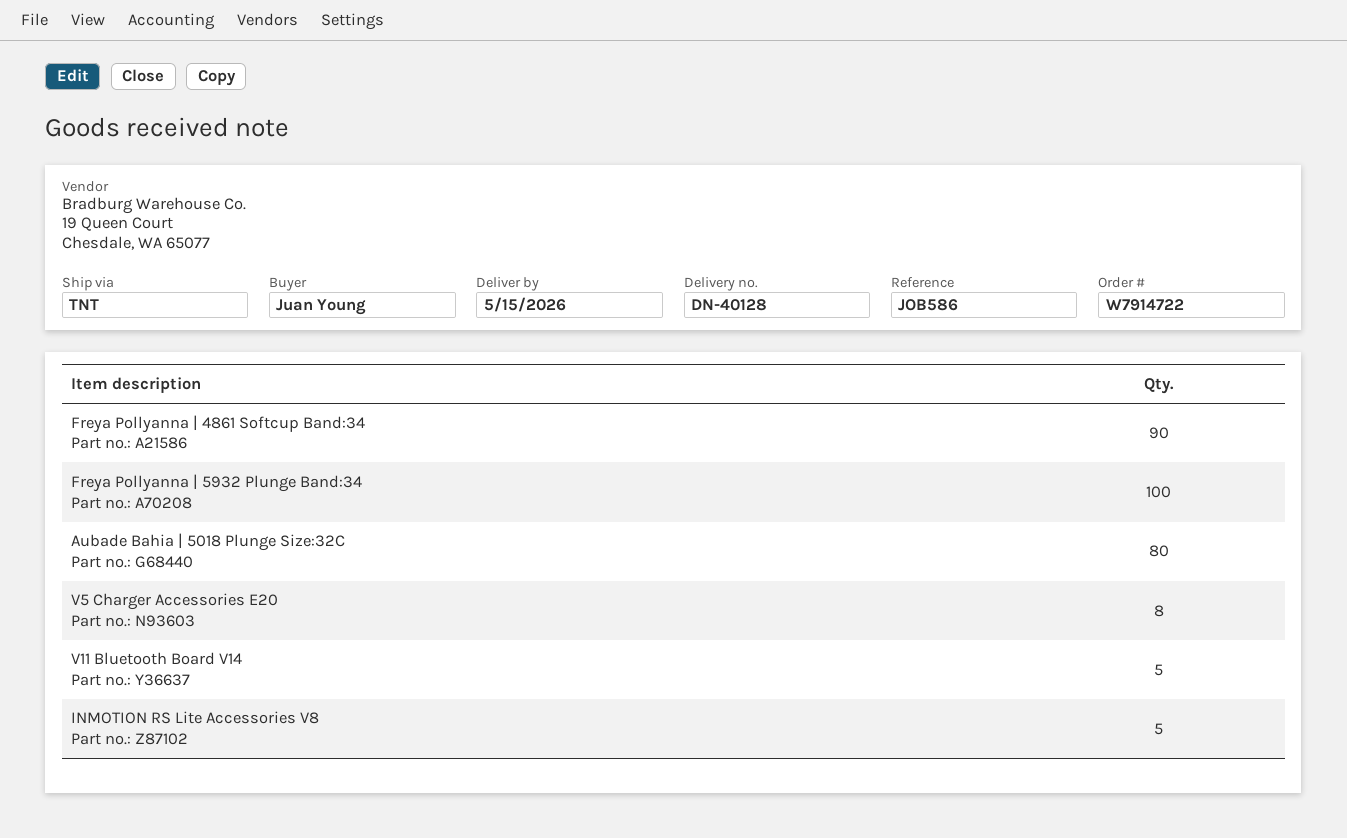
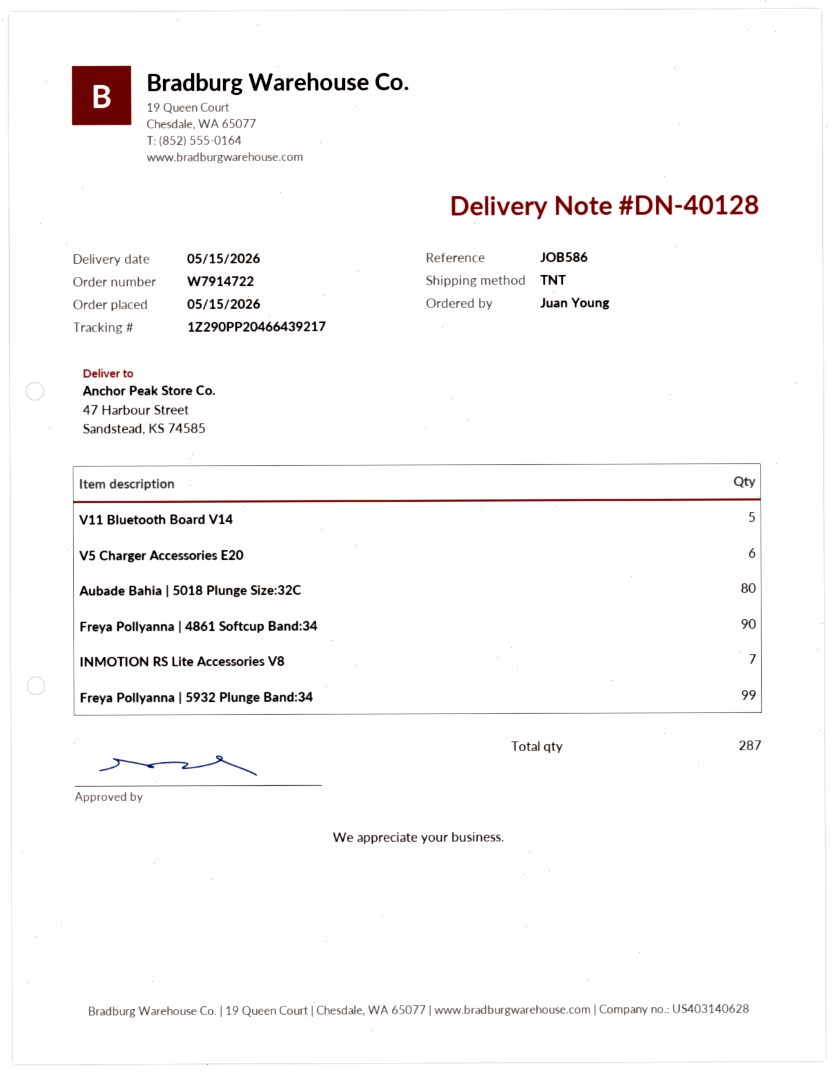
Freya Pollyanna | 5932 Plunge Band:34: 100 -> 99
V5 Charger Accessories E20: 8 -> 6
INMOTION RS Lite Accessories V8: 5 -> 7

